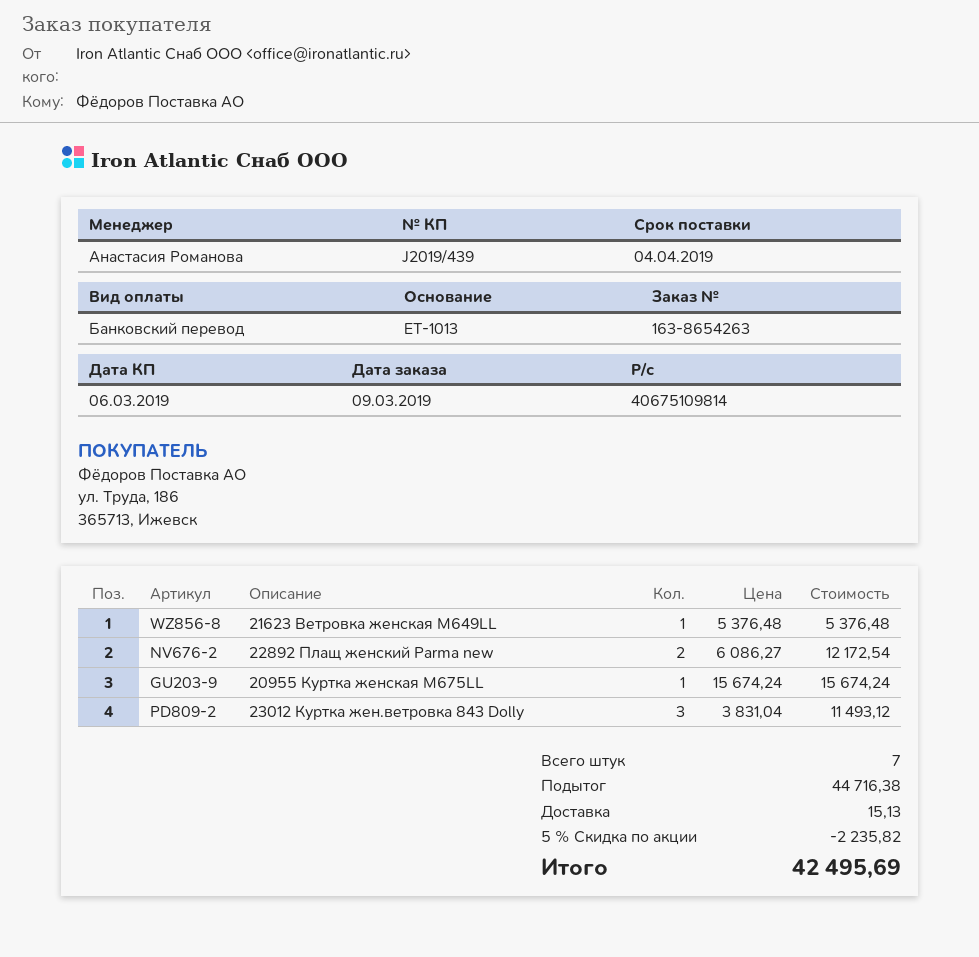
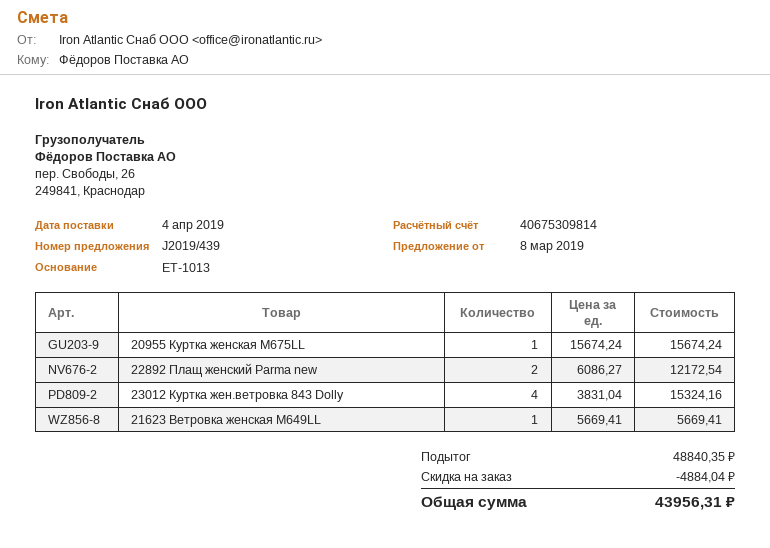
quote date: 2019-03-06 -> 2019-03-08
bank account: 40675109814 -> 40675309814
21623 Ветровка женская М649LL: 1 x 5376.48 = 5376.48 -> 1 x 5669.41 = 5669.41
23012 Куртка жен.ветровка 843 Dolly: 3 x 3831.04 = 11493.12 -> 4 x 3831.04 = 15324.16
subtotal: 44716.38 -> 48840.35
discount: 2235.82 -> 4884.04
shipping: 15.13 -> none
total: 42495.69 -> 43956.31

